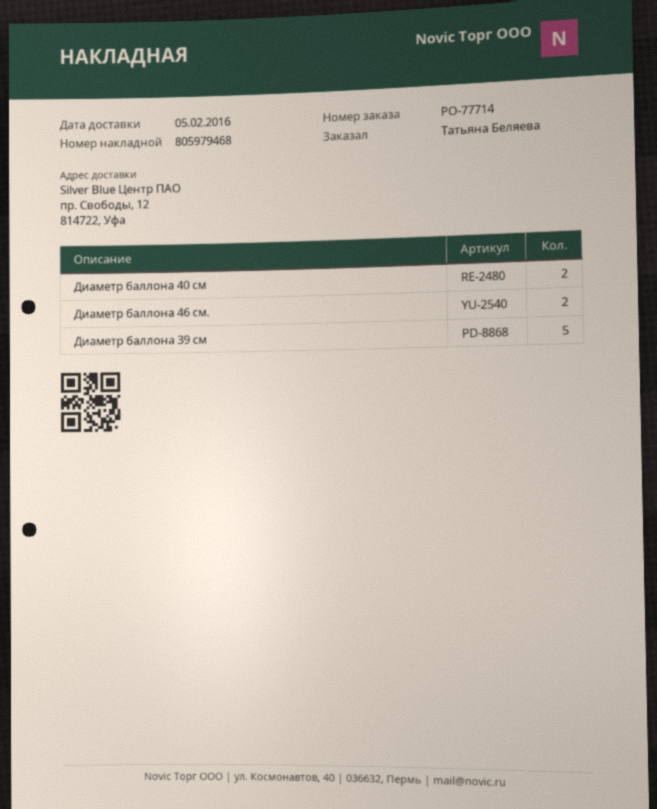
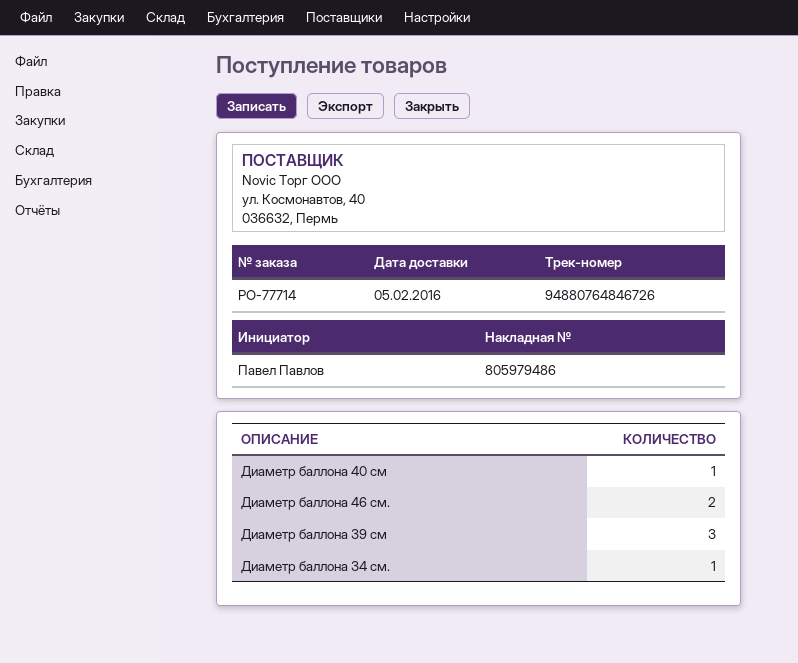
delivery note number: 805979468 -> 805979486
ordered by: Татьяна Беляева -> Павел Павлов
Диаметр баллона 40 см: 2 -> 1
Диаметр баллона 39 см: 5 -> 3
Диаметр баллона 34 см.: none -> 1

